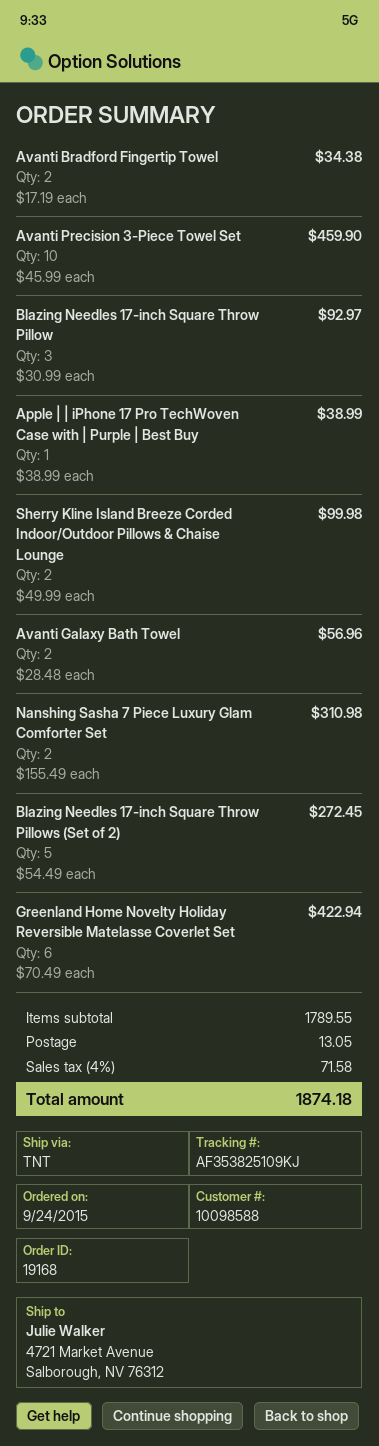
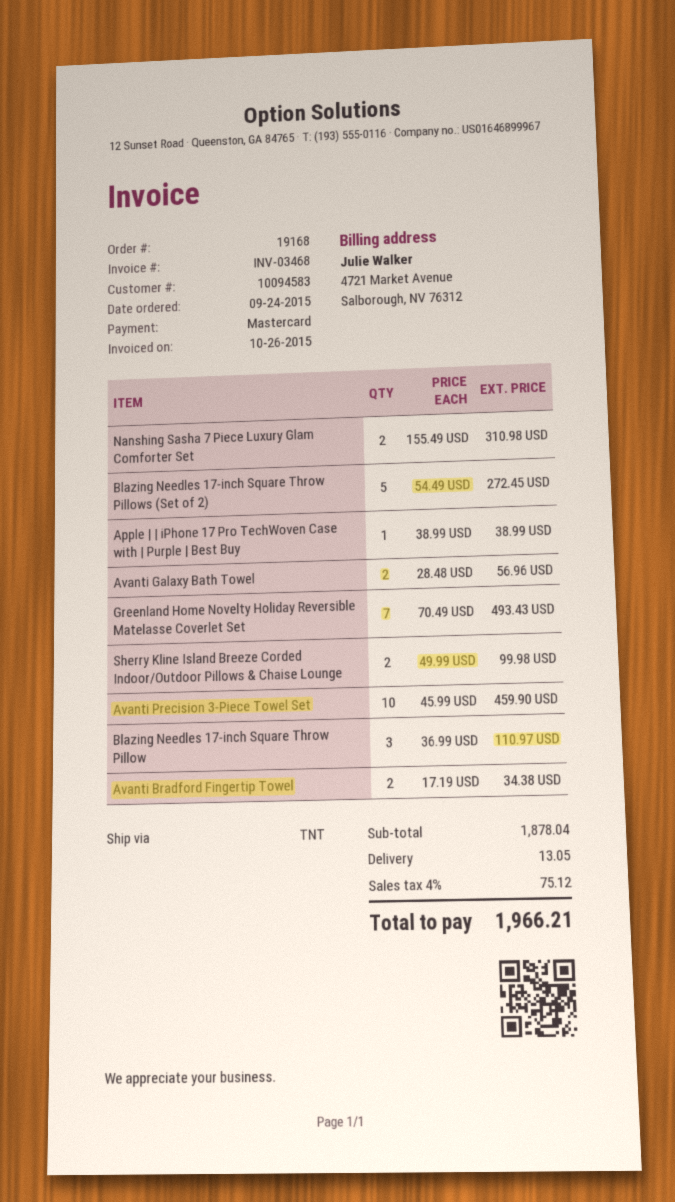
customer number: 10098588 -> 10094583
Blazing Needles 17-inch Square Throw Pillow: 3 x 30.99 = 92.97 -> 3 x 36.99 = 110.97
Greenland Home Novelty Holiday Reversible Matelasse Coverlet Set: 6 x 70.49 = 422.94 -> 7 x 70.49 = 493.43
subtotal: 1789.55 -> 1878.04
tax: 4% = 71.58 -> 4% = 75.12
total: 1874.18 -> 1966.21

